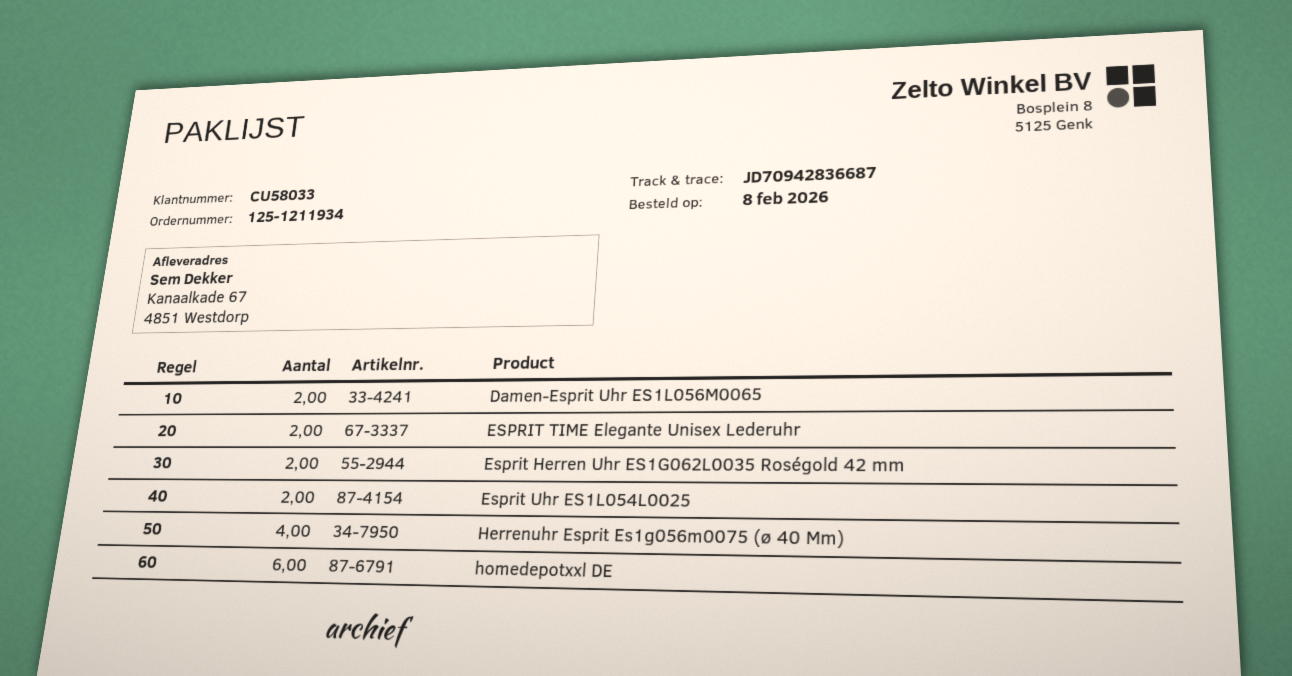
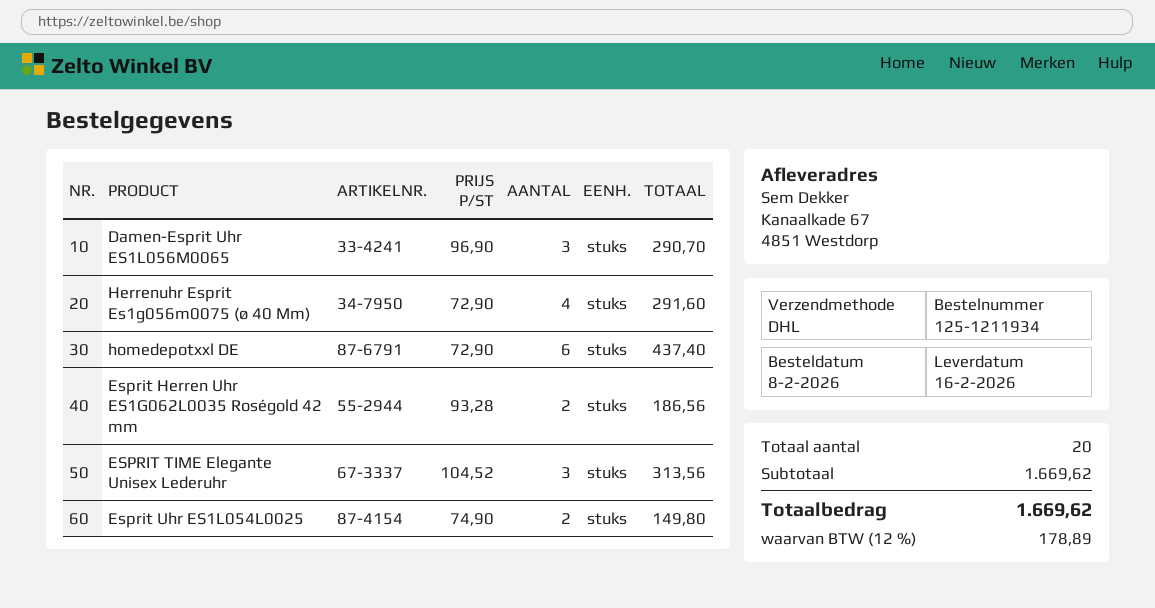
Damen-Esprit Uhr ES1L056M0065: 2 -> 3
ESPRIT TIME Elegante Unisex Lederuhr: 2 -> 3

